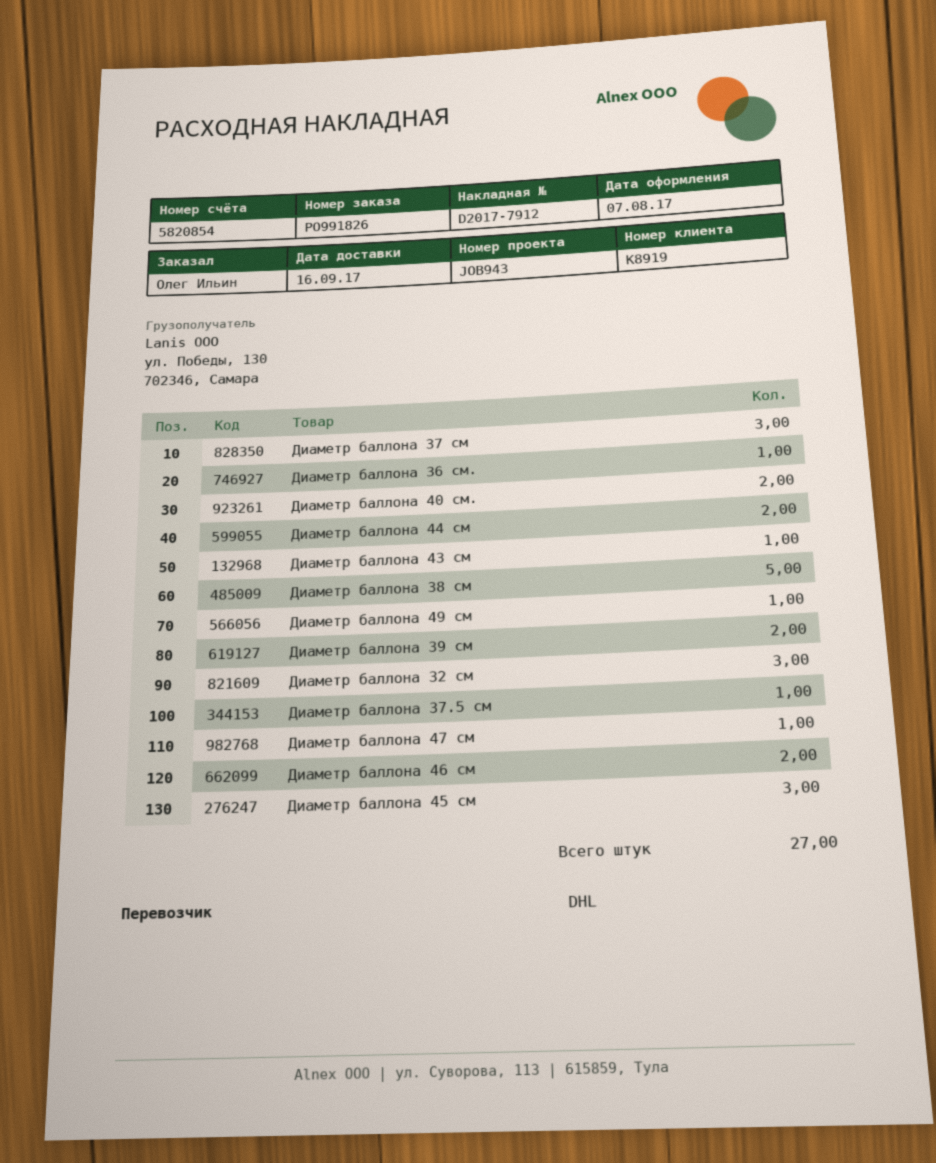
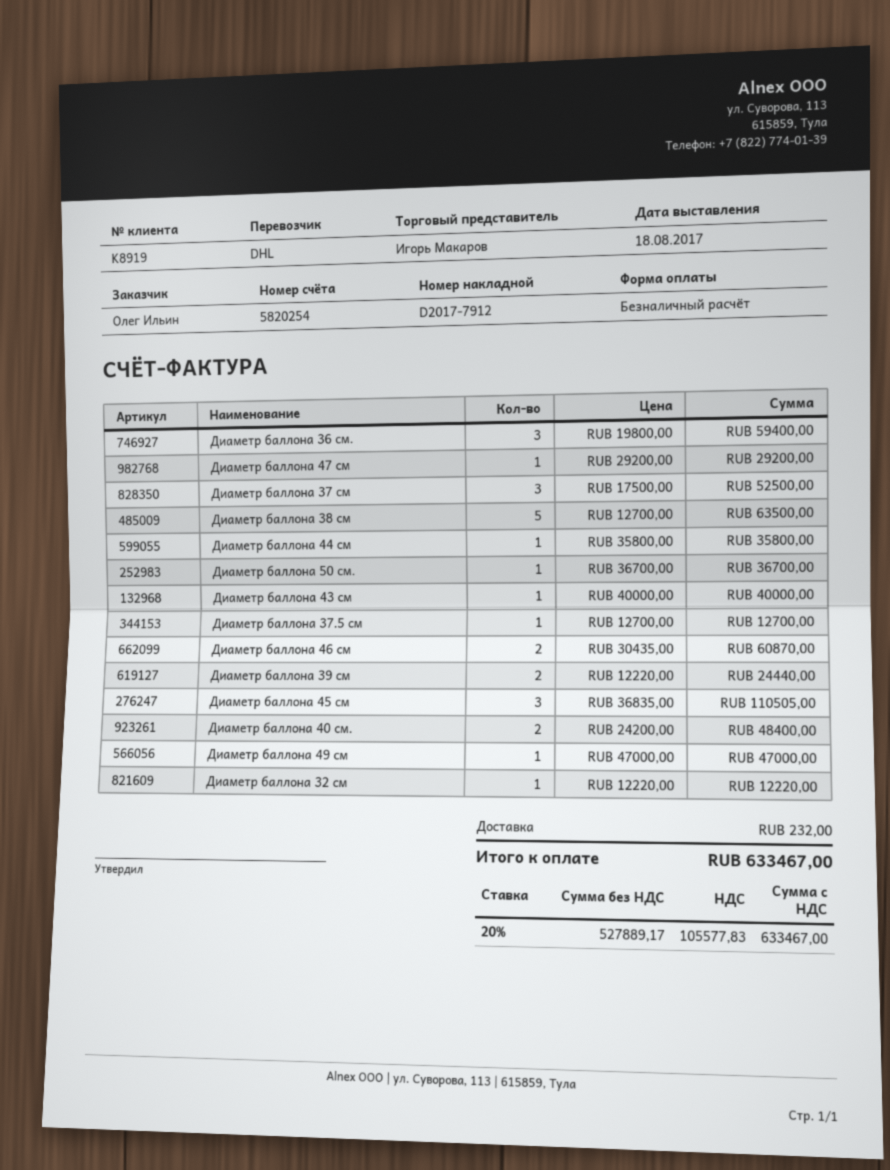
invoice number: 5820854 -> 5820254
Диаметр баллона 36 см.: 1 -> 3
Диаметр баллона 44 см: 2 -> 1
Диаметр баллона 32 см: 3 -> 1
Диаметр баллона 50 см.: none -> 1

